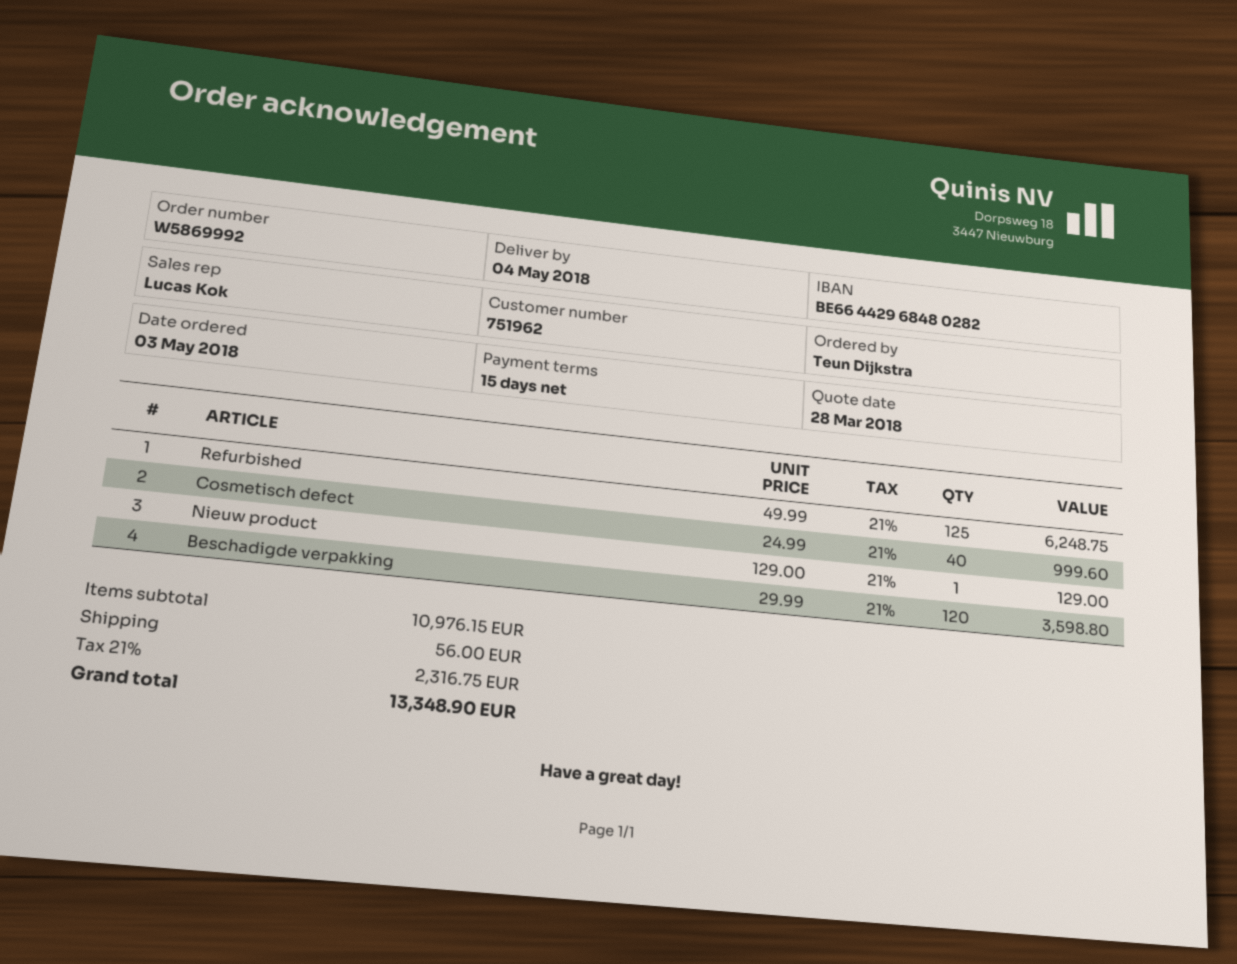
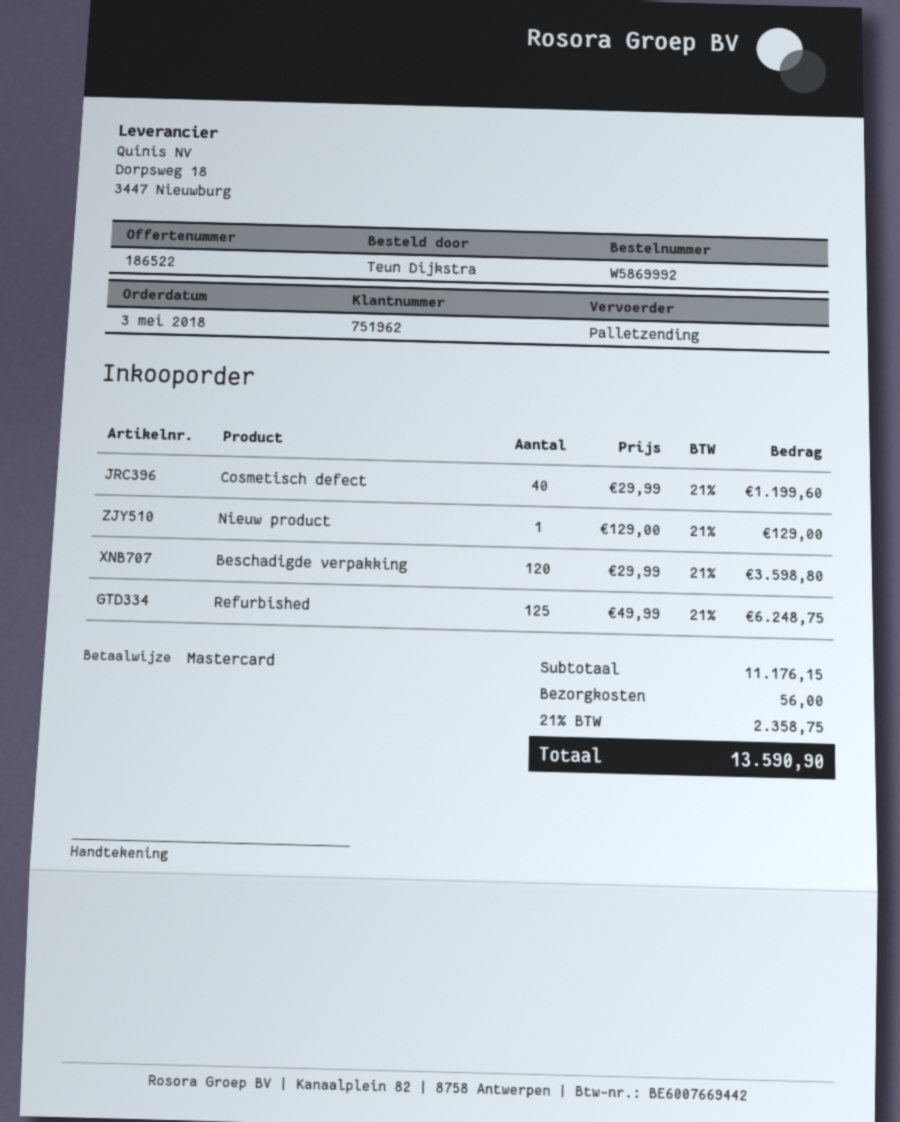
Cosmetisch defect: 40 x 24.99 = 999.60 -> 40 x 29.99 = 1199.60
subtotal: 10976.15 -> 11176.15
tax: 21% = 2316.75 -> 21% = 2358.75
total: 13348.90 -> 13590.90

